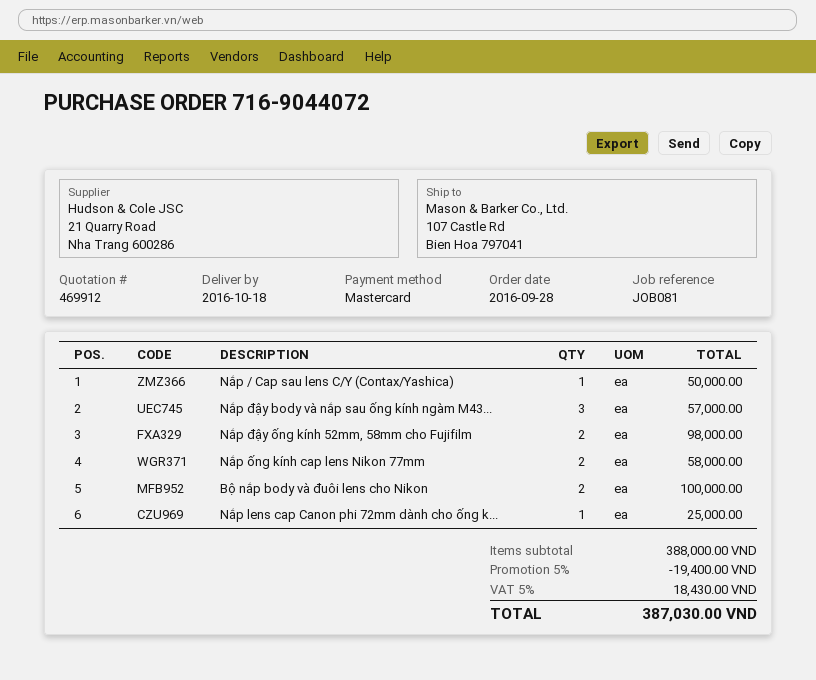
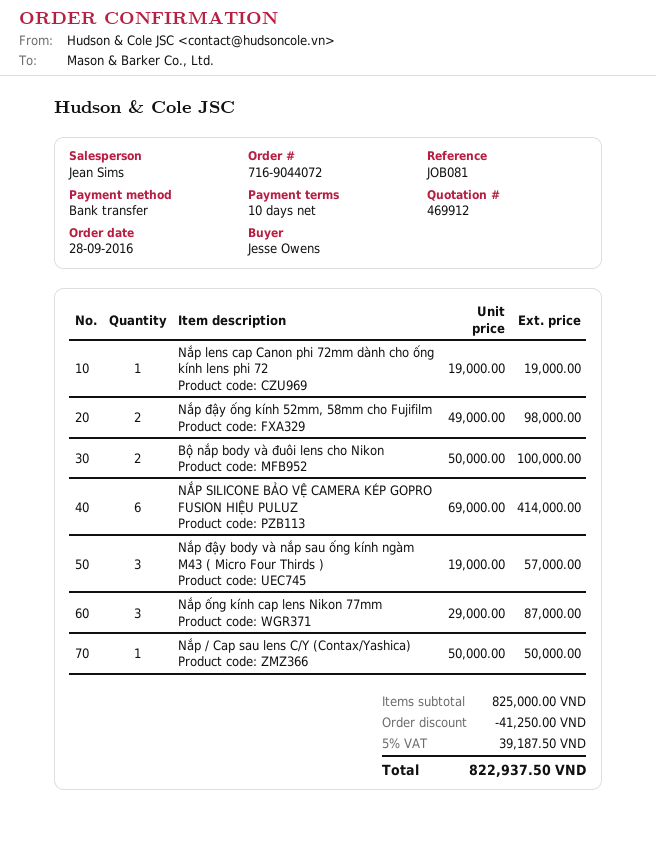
payment method: Mastercard -> bank transfer
Nắp ống kính cap lens Nikon 77mm: 2 for 58000.00 -> 3 for 87000.00
Nắp lens cap Canon phi 72mm dành cho ống k...: 1 for 25000.00 -> 1 for 19000.00
NẮP SILICONE BẢO VỆ CAMERA KÉP GOPRO FUSION HIỆU PULUZ: none -> 6 for 414000.00
subtotal: 388000.00 -> 825000.00
discount: 19400.00 -> 41250.00
tax: 5% = 18430.00 -> 5% = 39187.50
total: 387030.00 -> 822937.50

